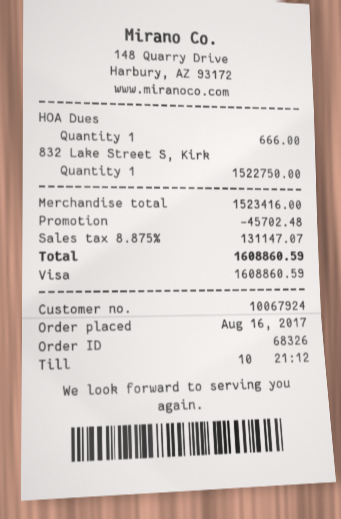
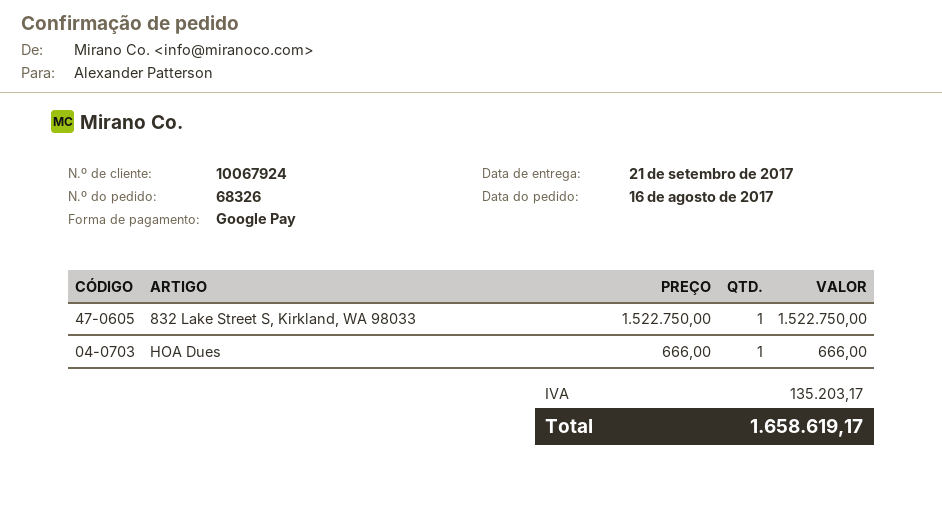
payment method: Visa -> Google Pay
discount: 45702.48 -> none
tax: 131147.07 -> 135203.17
total: 1608860.59 -> 1658619.17

